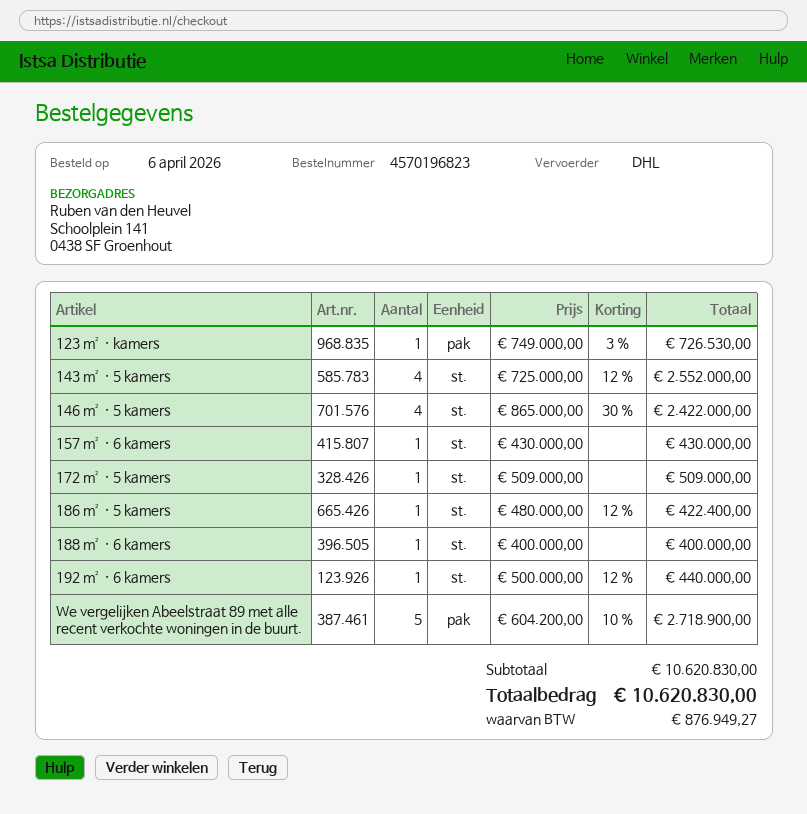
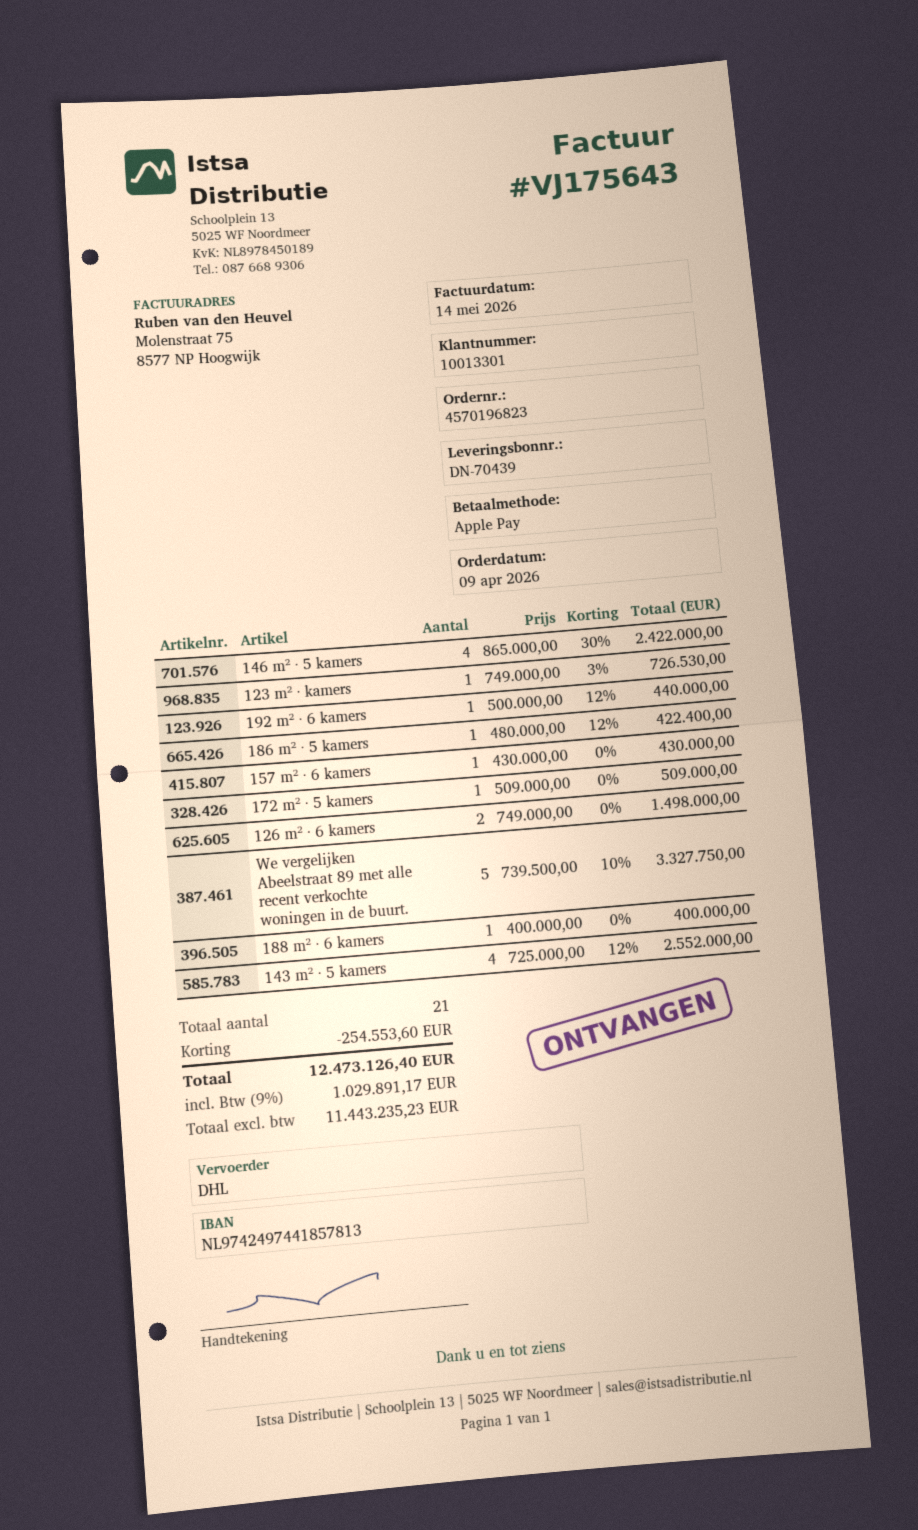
order date: 2026-04-06 -> 2026-04-09
We vergelijken Abeelstraat 89 met alle recent verkochte woningen in de buurt.: 5 x 604200.00 - 10% = 2718900.00 -> 5 x 739500.00 - 10% = 3327750.00
126 m² · 6 kamers: none -> 2 x 749000.00 = 1498000.00
discount: none -> 254553.60
tax: 876949.27 -> 1029891.17
total: 10620830.00 -> 12473126.40

